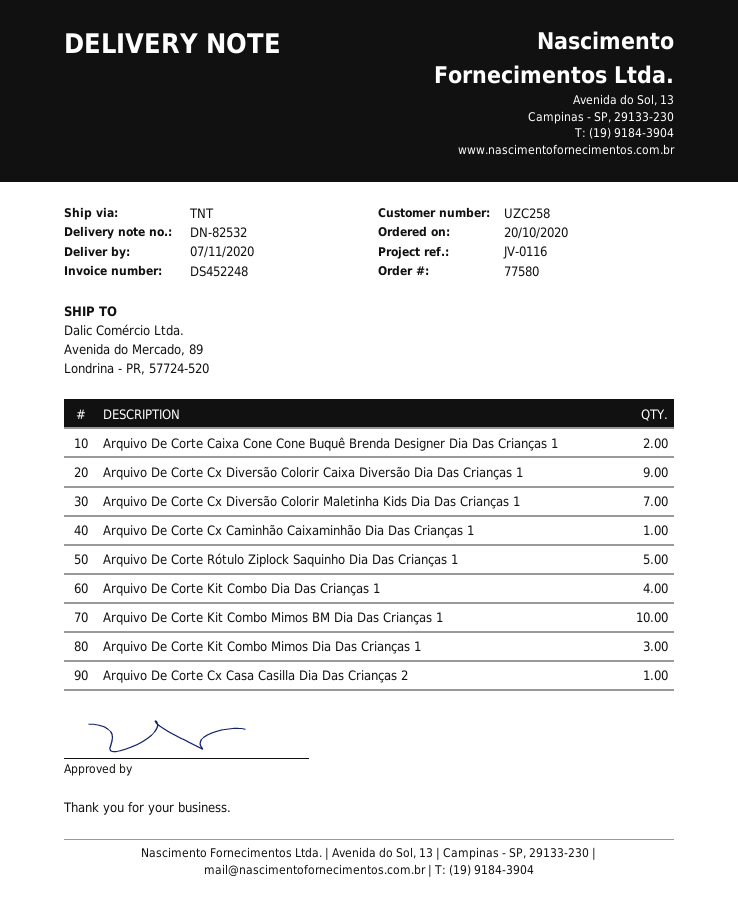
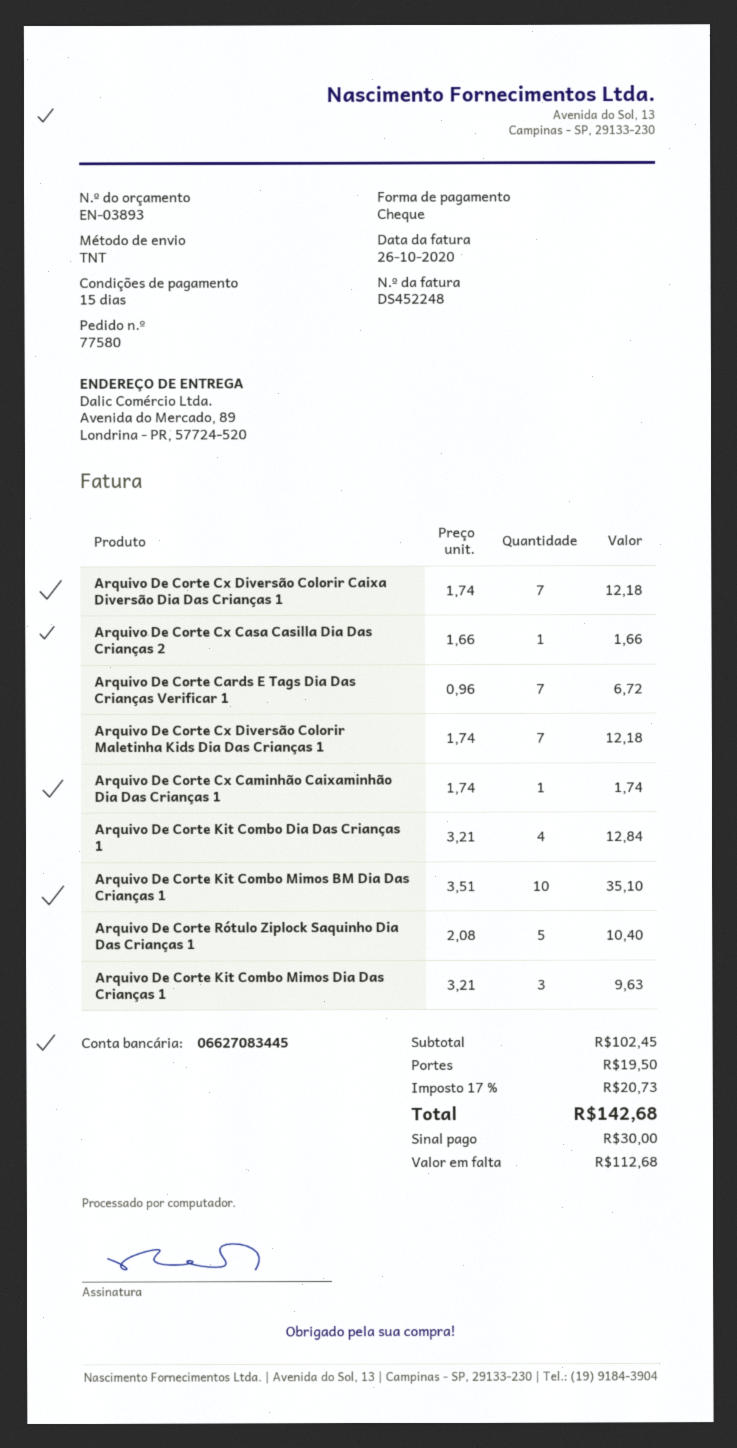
Arquivo De Corte Caixa Cone Cone Buquê Brenda Designer Dia Das Crianças 1: 2 -> none
Arquivo De Corte Cx Diversão Colorir Caixa Diversão Dia Das Crianças 1: 9 -> 7
Arquivo De Corte Cards E Tags Dia Das Crianças Verificar 1: none -> 7

